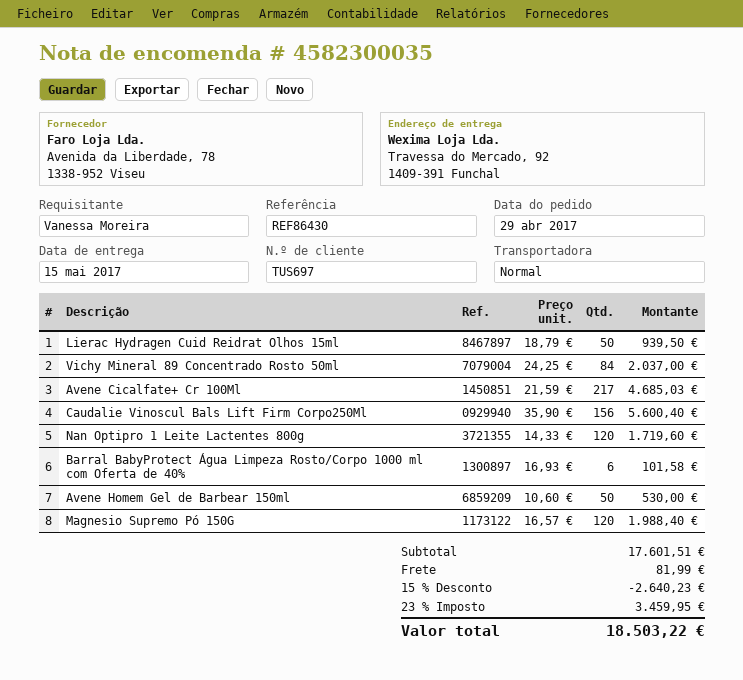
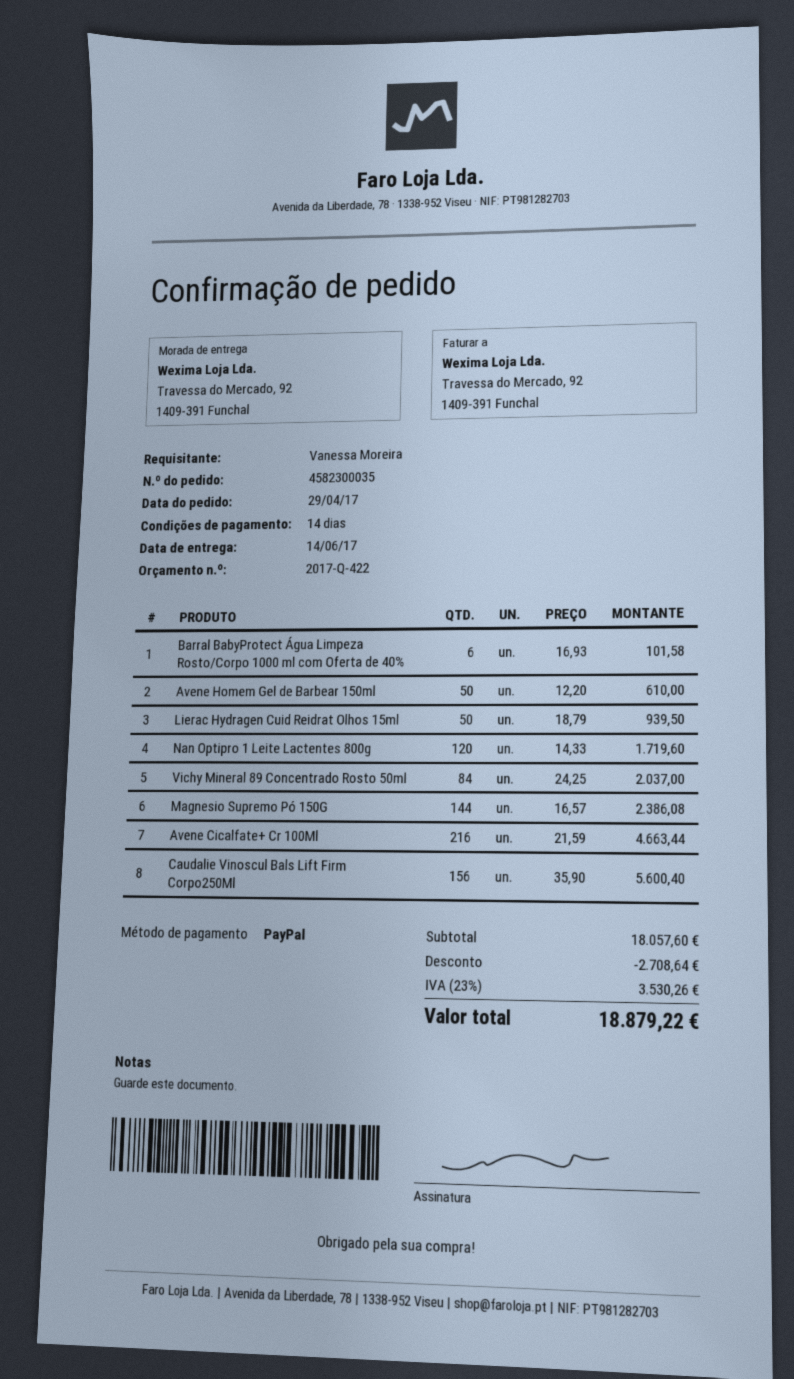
delivery date: 2017-05-15 -> 2017-06-14
Avene Cicalfate+ Cr 100Ml: 217 x 21.59 = 4685.03 -> 216 x 21.59 = 4663.44
Avene Homem Gel de Barbear 150ml: 50 x 10.60 = 530.00 -> 50 x 12.20 = 610.00
Magnesio Supremo Pó 150G: 120 x 16.57 = 1988.40 -> 144 x 16.57 = 2386.08
subtotal: 17601.51 -> 18057.60
discount: 2640.23 -> 2708.64
shipping: 81.99 -> none
tax: 23% = 3459.95 -> 23% = 3530.26
total: 18503.22 -> 18879.22

